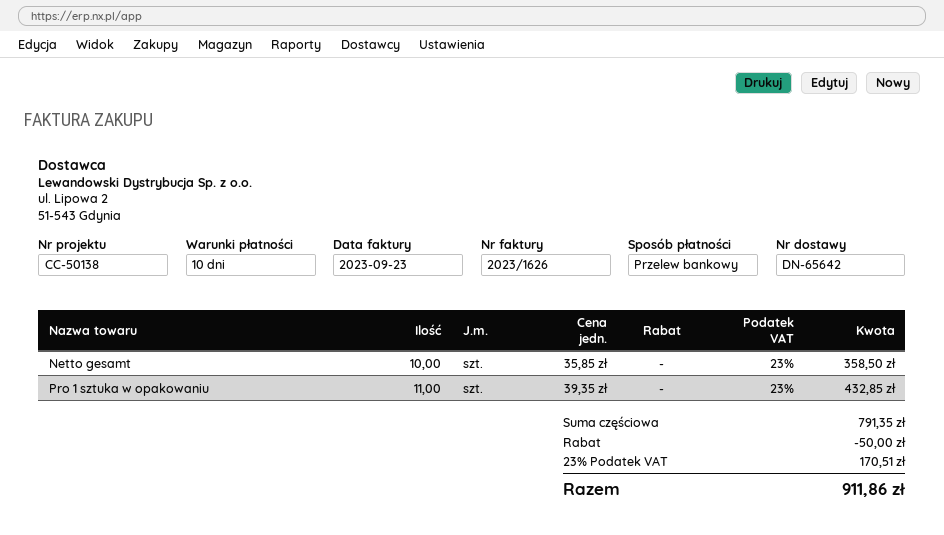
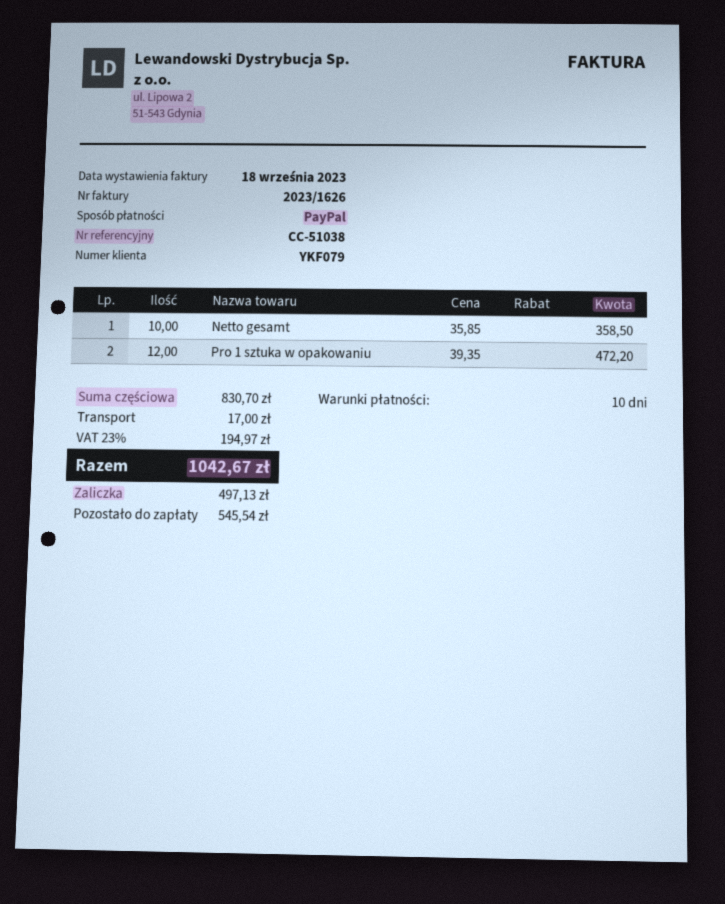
invoice date: 2023-09-23 -> 2023-09-18
reference: CC-50138 -> CC-51038
payment method: bank transfer -> PayPal
Pro 1 sztuka w opakowaniu: 11 x 39.35 = 432.85 -> 12 x 39.35 = 472.20
subtotal: 791.35 -> 830.70
discount: 50.00 -> none
shipping: none -> 17.00
tax: 23% = 170.51 -> 23% = 194.97
total: 911.86 -> 1042.67

